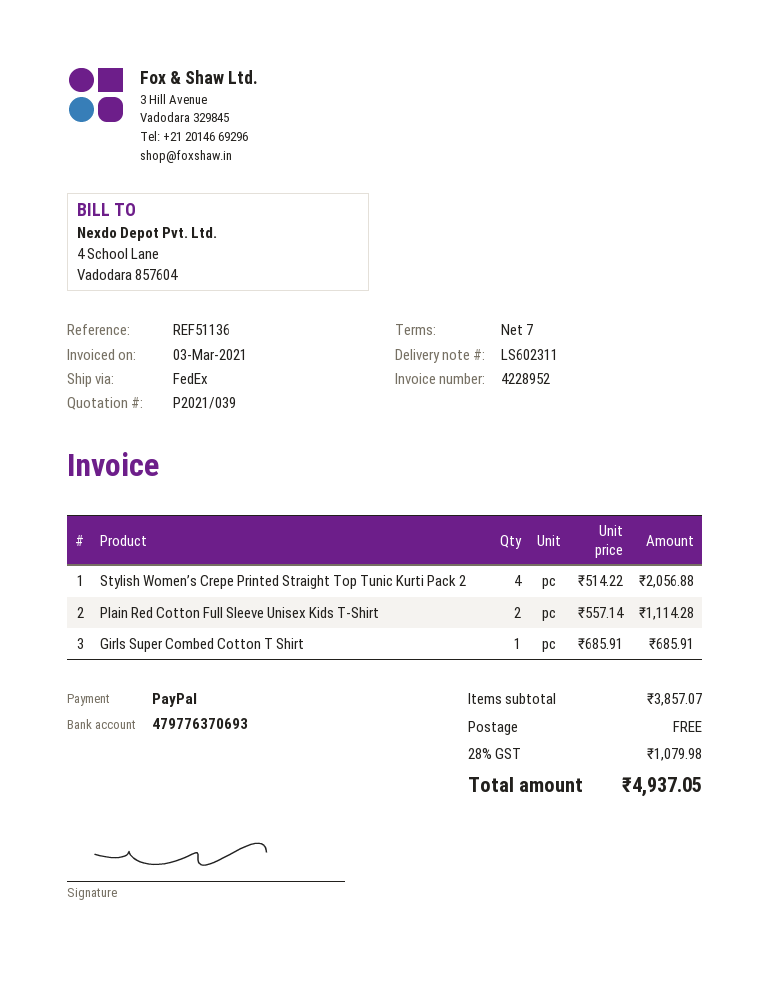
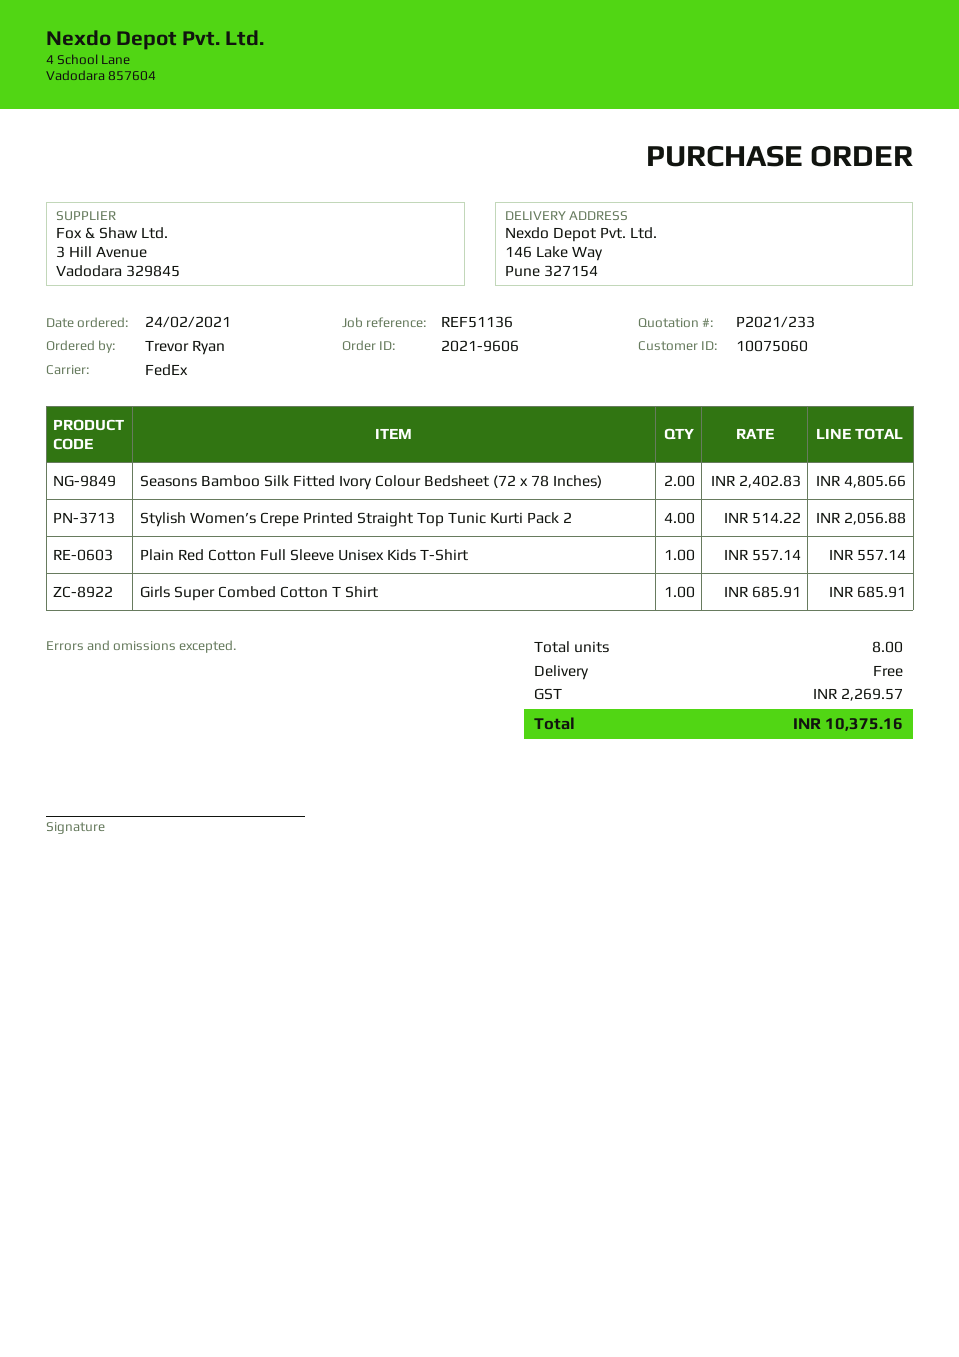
quote number: P2021/039 -> P2021/233
Plain Red Cotton Full Sleeve Unisex Kids T-Shirt: 2 x 557.14 = 1114.28 -> 1 x 557.14 = 557.14
Seasons Bamboo Silk Fitted Ivory Colour Bedsheet (72 x 78 Inches): none -> 2 x 2402.83 = 4805.66
tax: 1079.98 -> 2269.57
total: 4937.05 -> 10375.16

